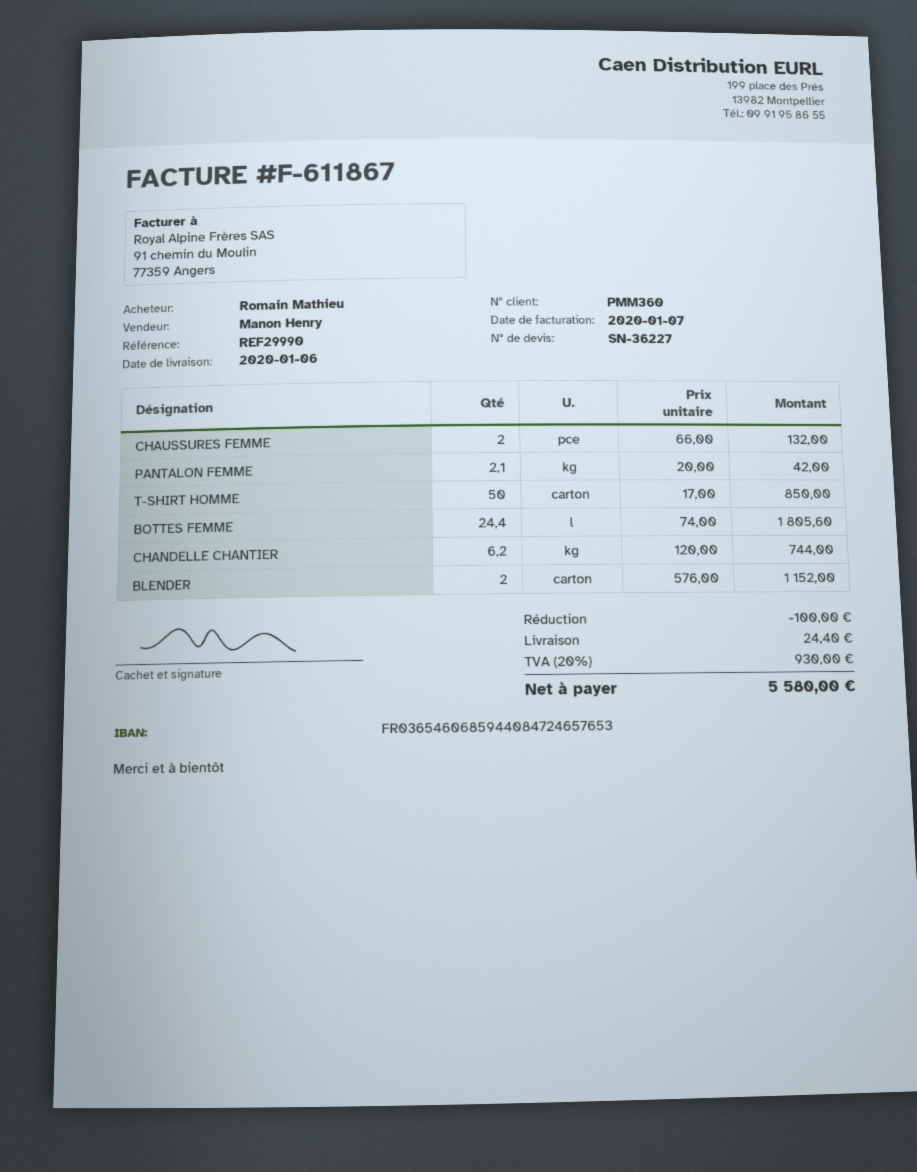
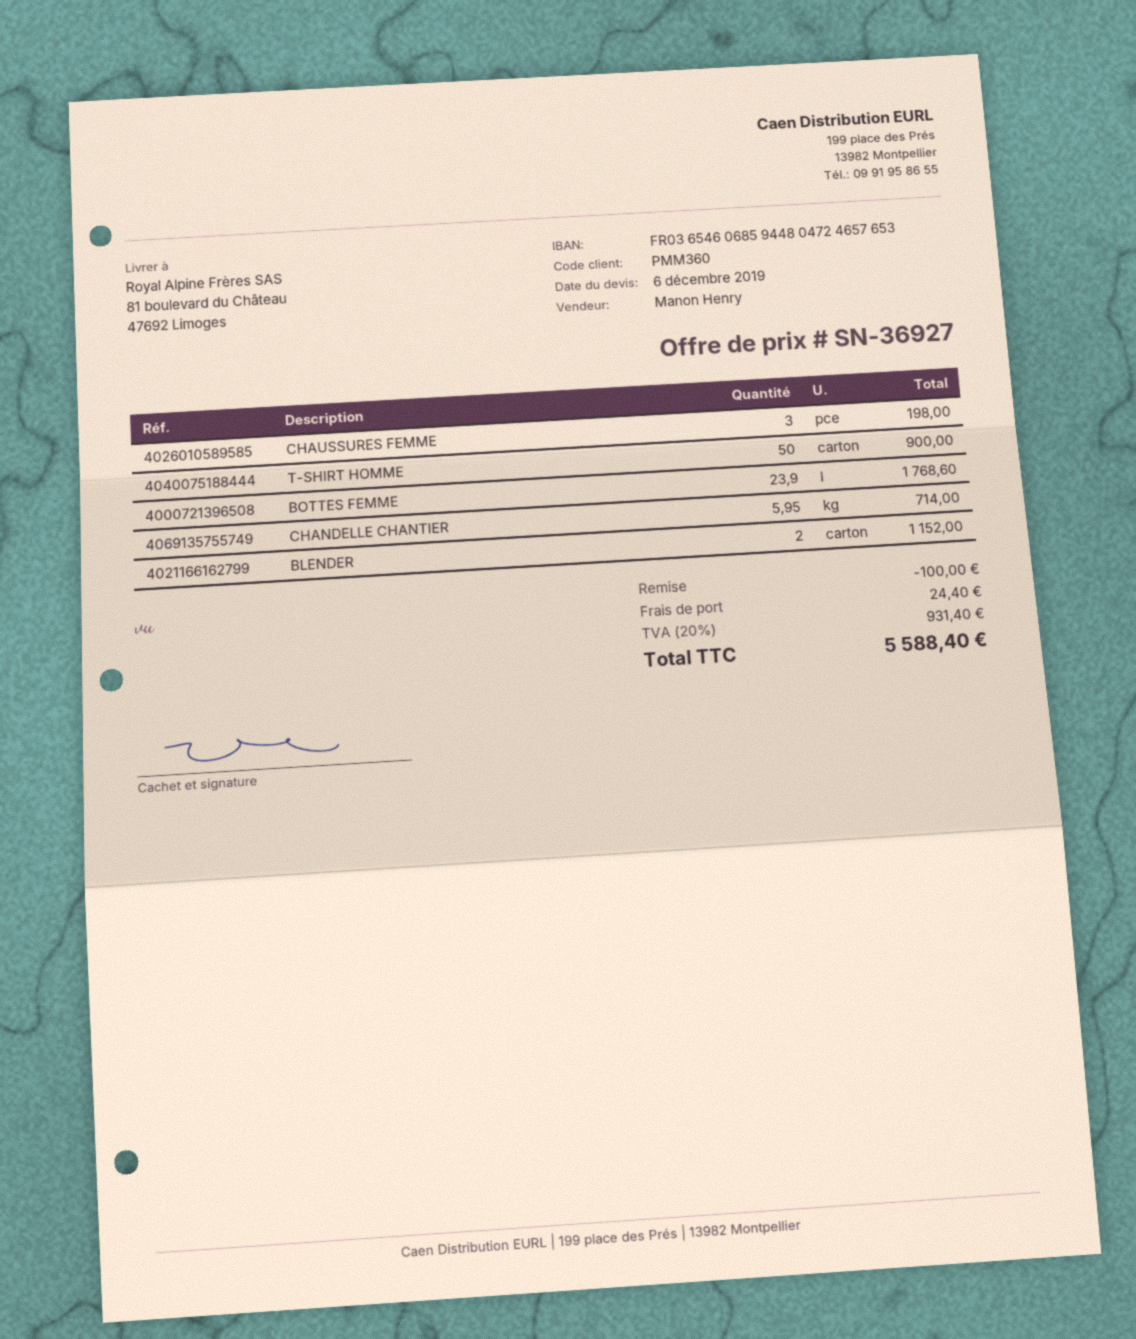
quote number: SN-36227 -> SN-36927
bank account: FR0365460685944084724657653 -> FR0365460685944804724657653
CHAUSSURES FEMME: 2 for 132.00 -> 3 for 198.00
PANTALON FEMME: 2.1 for 42.00 -> none
T-SHIRT HOMME: 50 for 850.00 -> 50 for 900.00
BOTTES FEMME: 24.4 for 1805.60 -> 23.9 for 1768.60
CHANDELLE CHANTIER: 6.2 for 744.00 -> 5.95 for 714.00
tax: 20% = 930.00 -> 20% = 931.40
total: 5580.00 -> 5588.40

